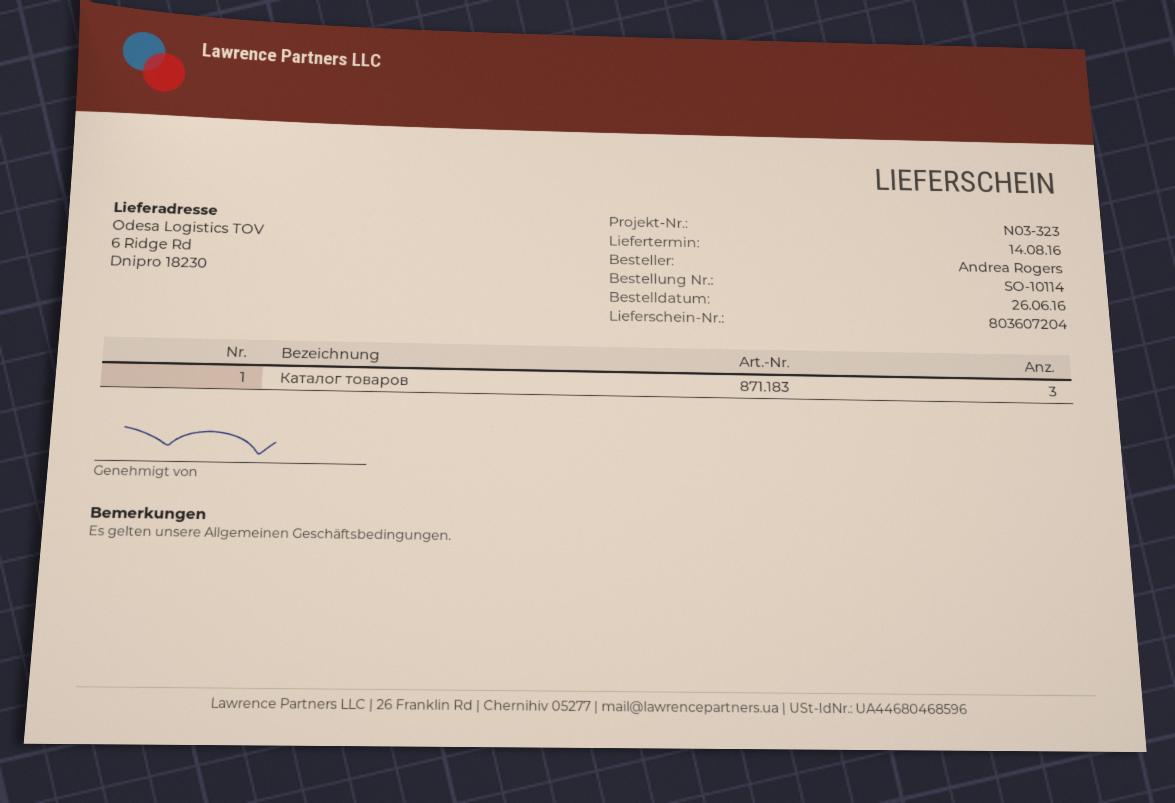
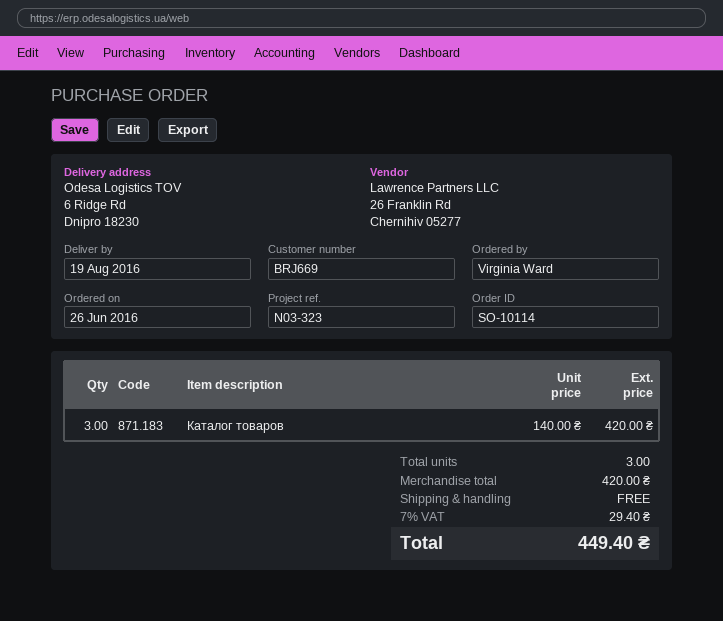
delivery date: 2016-08-14 -> 2016-08-19
ordered by: Andrea Rogers -> Virginia Ward

